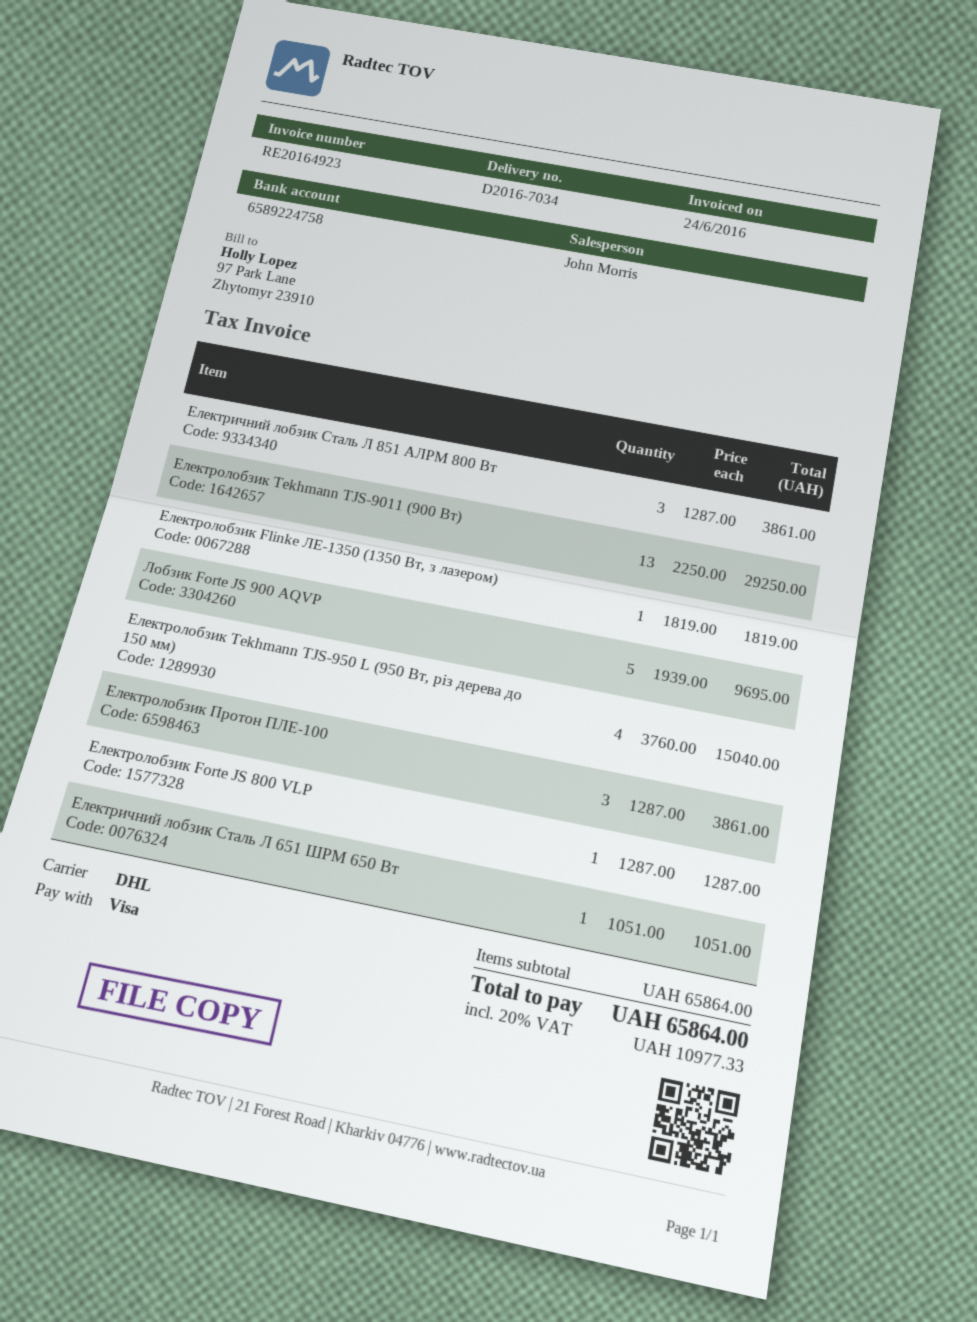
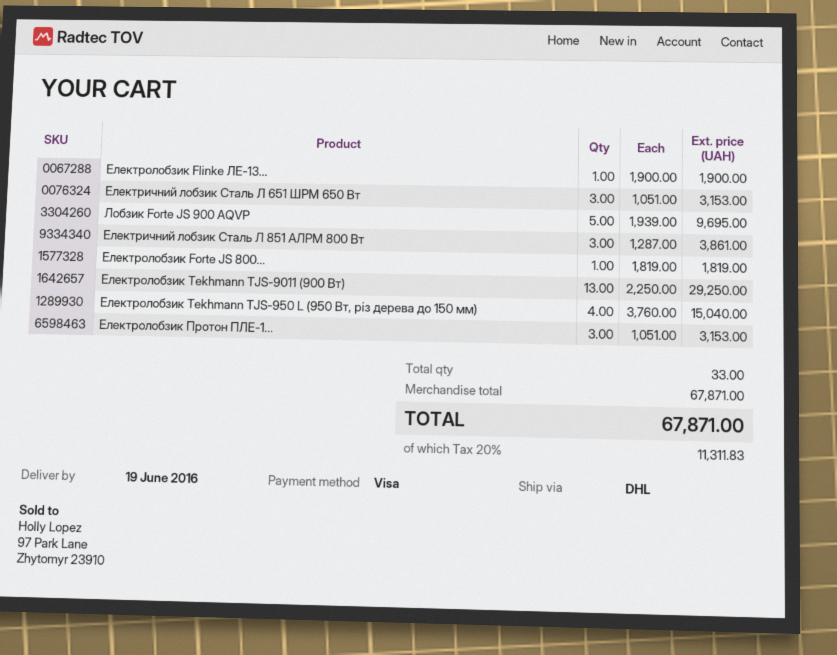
Електролобзик Flinke ЛЕ-1350 (1350 Вт, з лазером): 1 x 1819.00 = 1819.00 -> 1 x 1900.00 = 1900.00
Електролобзик Протон ПЛЕ-100: 3 x 1287.00 = 3861.00 -> 3 x 1051.00 = 3153.00
Електролобзик Forte JS 800 VLP: 1 x 1287.00 = 1287.00 -> 1 x 1819.00 = 1819.00
Електричний лобзик Сталь Л 651 ШРМ 650 Вт: 1 x 1051.00 = 1051.00 -> 3 x 1051.00 = 3153.00
subtotal: 65864.00 -> 67871.00
tax: 20% = 10977.33 -> 20% = 11311.83
total: 65864.00 -> 67871.00

